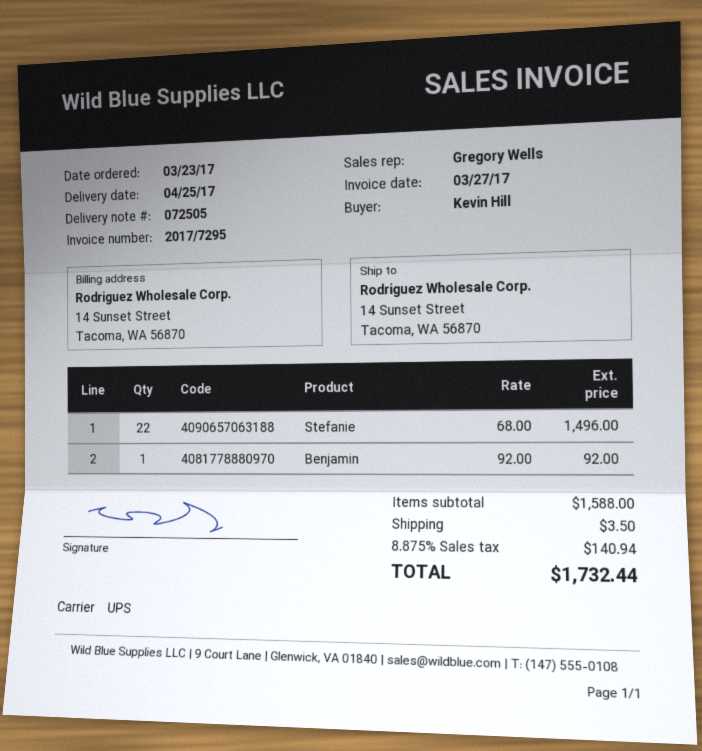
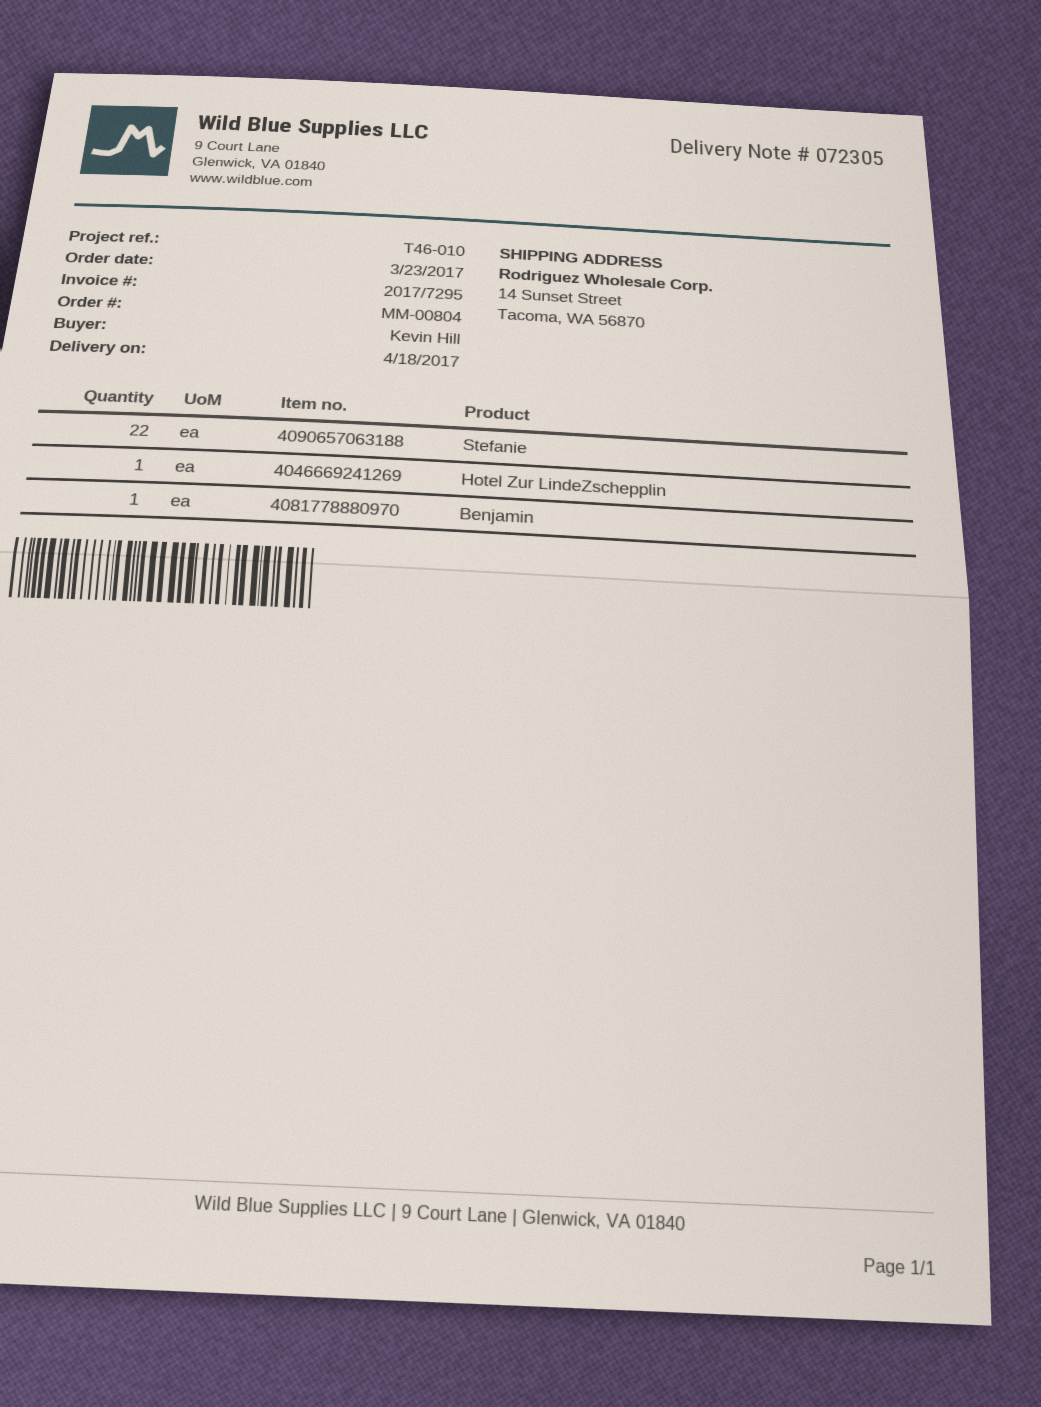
delivery note number: 072505 -> 072305
delivery date: 2017-04-25 -> 2017-04-18
Hotel Zur LindeZschepplin: none -> 1

